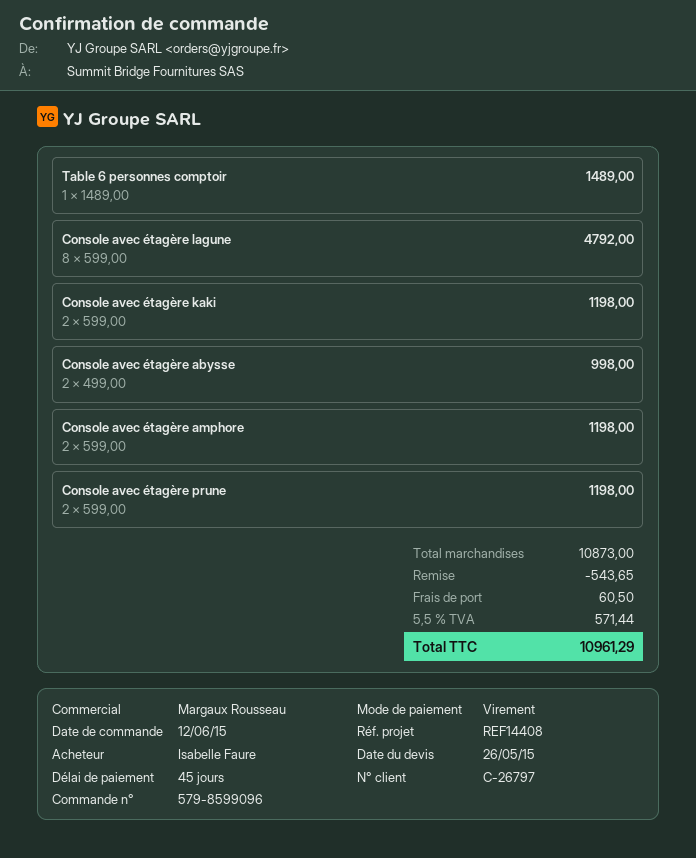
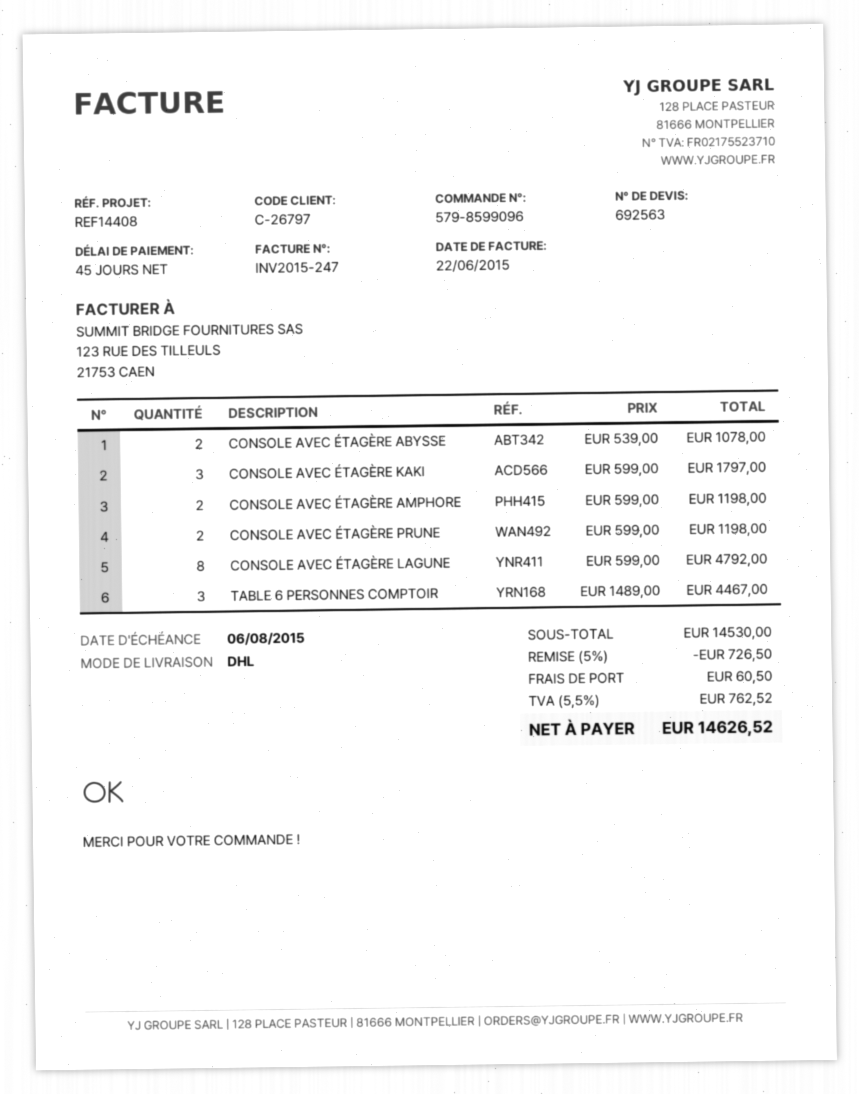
Table 6 personnes comptoir: 1 x 1489.00 = 1489.00 -> 3 x 1489.00 = 4467.00
Console avec étagère kaki: 2 x 599.00 = 1198.00 -> 3 x 599.00 = 1797.00
Console avec étagère abysse: 2 x 499.00 = 998.00 -> 2 x 539.00 = 1078.00
subtotal: 10873.00 -> 14530.00
discount: 543.65 -> 726.50
tax: 5.5% = 571.44 -> 5.5% = 762.52
total: 10961.29 -> 14626.52

